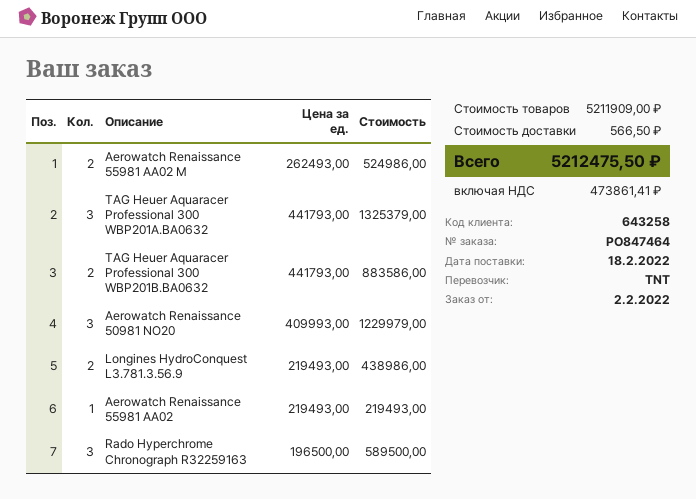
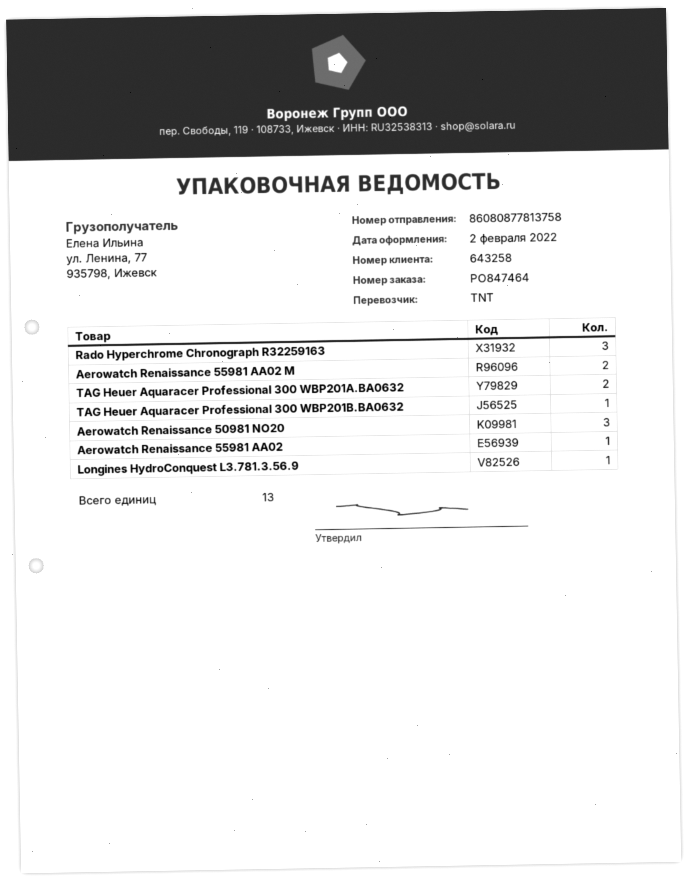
TAG Heuer Aquaracer Professional 300 WBP201A.BA0632: 3 -> 2
TAG Heuer Aquaracer Professional 300 WBP201B.BA0632: 2 -> 1
Longines HydroConquest L3.781.3.56.9: 2 -> 1

